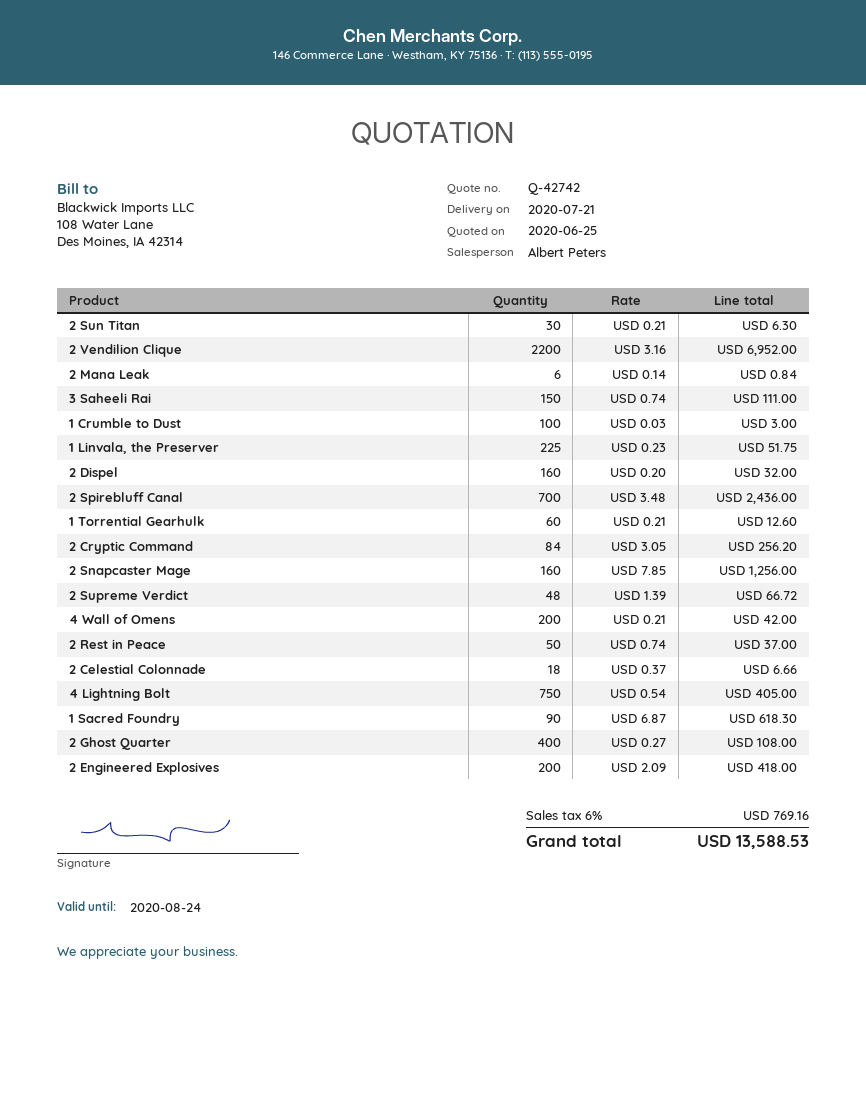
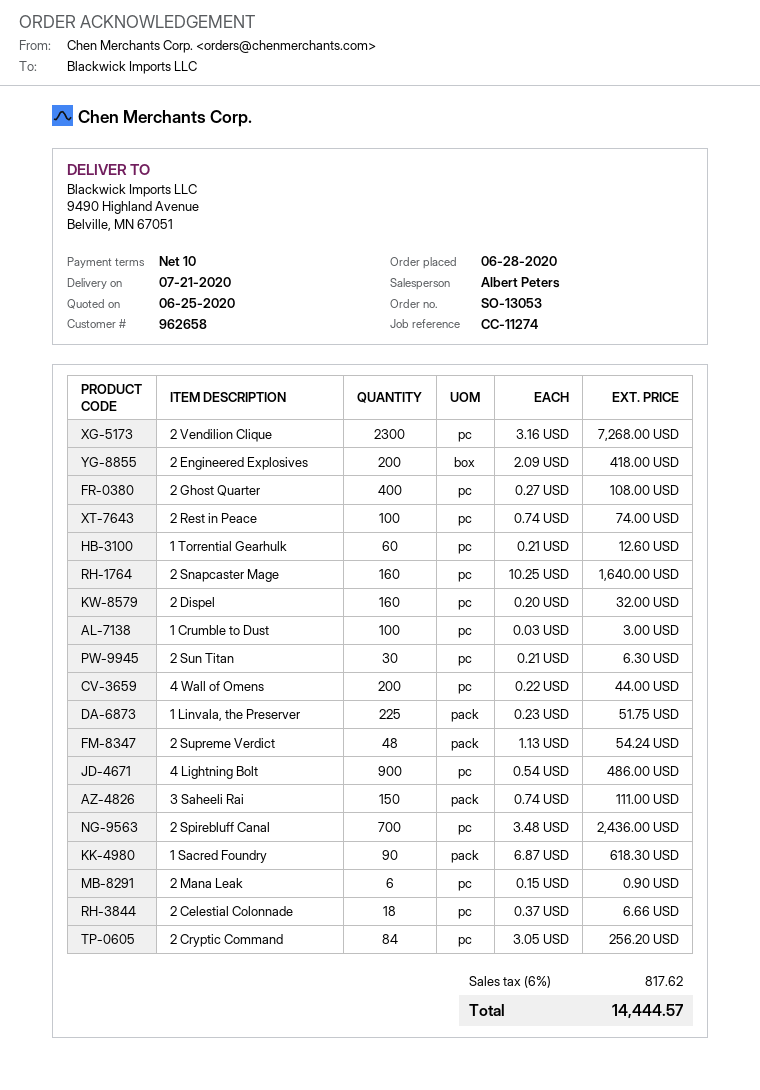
2 Vendilion Clique: 2200 x 3.16 = 6952.00 -> 2300 x 3.16 = 7268.00
2 Mana Leak: 6 x 0.14 = 0.84 -> 6 x 0.15 = 0.90
2 Snapcaster Mage: 160 x 7.85 = 1256.00 -> 160 x 10.25 = 1640.00
2 Supreme Verdict: 48 x 1.39 = 66.72 -> 48 x 1.13 = 54.24
4 Wall of Omens: 200 x 0.21 = 42.00 -> 200 x 0.22 = 44.00
2 Rest in Peace: 50 x 0.74 = 37.00 -> 100 x 0.74 = 74.00
4 Lightning Bolt: 750 x 0.54 = 405.00 -> 900 x 0.54 = 486.00
tax: 6% = 769.16 -> 6% = 817.62
total: 13588.53 -> 14444.57

